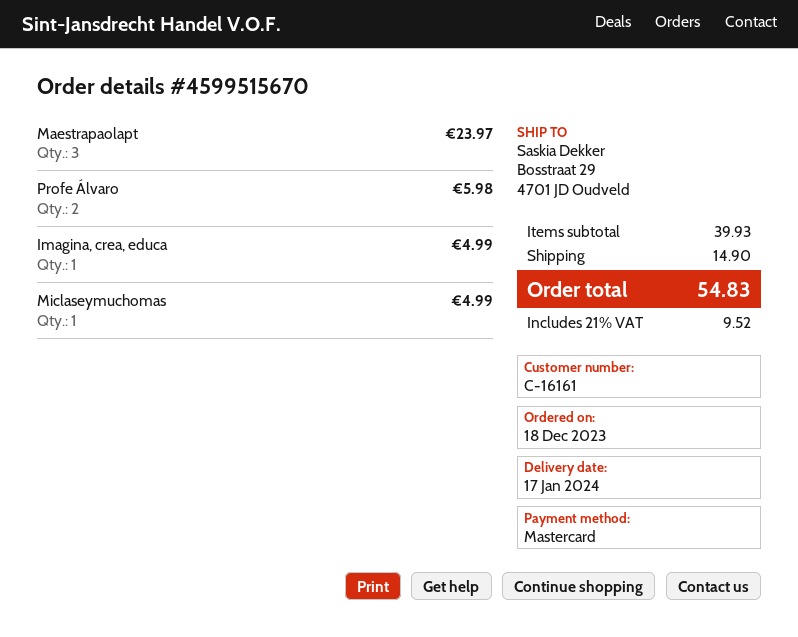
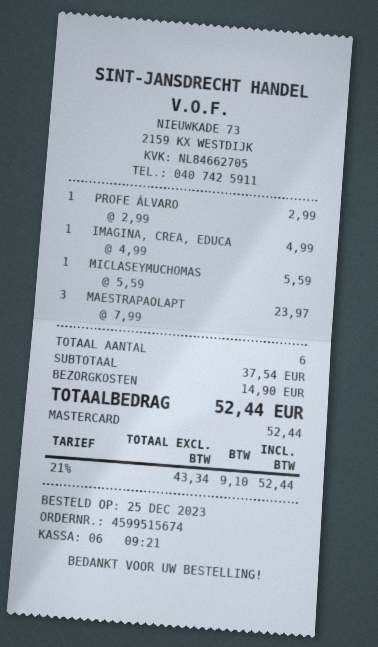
order number: 4599515670 -> 4599515674
order date: 2023-12-18 -> 2023-12-25
Profe Álvaro: 2 for 5.98 -> 1 for 2.99
Miclaseymuchomas: 1 for 4.99 -> 1 for 5.59
subtotal: 39.93 -> 37.54
tax: 21% = 9.52 -> 21% = 9.10
total: 54.83 -> 52.44

